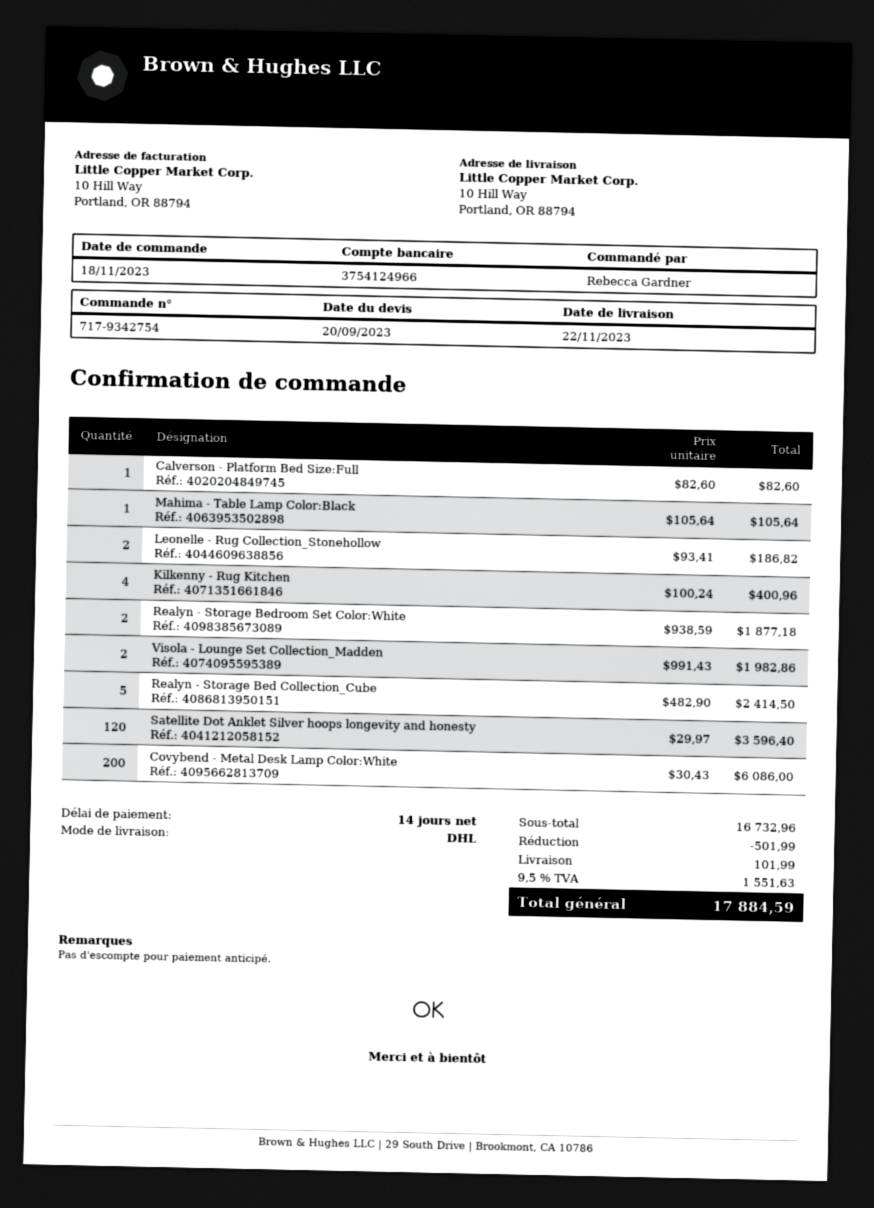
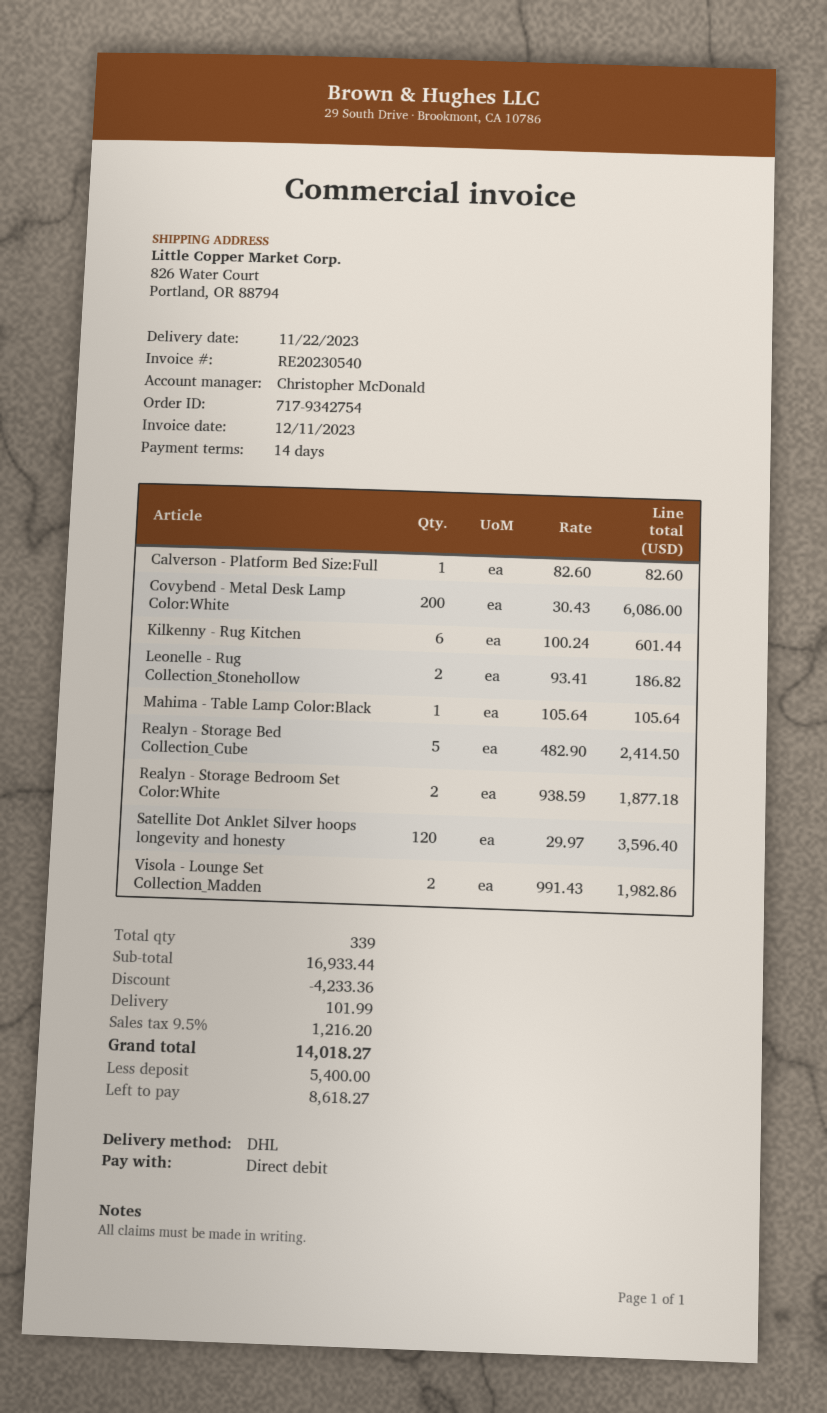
ship to: 10 Hill Way, Portland, OR 88794 -> 826 Water Court, Portland, OR 88794
Kilkenny - Rug Kitchen: 4 x 100.24 = 400.96 -> 6 x 100.24 = 601.44
subtotal: 16732.96 -> 16933.44
discount: 501.99 -> 4233.36
tax: 9.5% = 1551.63 -> 9.5% = 1216.20
total: 17884.59 -> 14018.27

